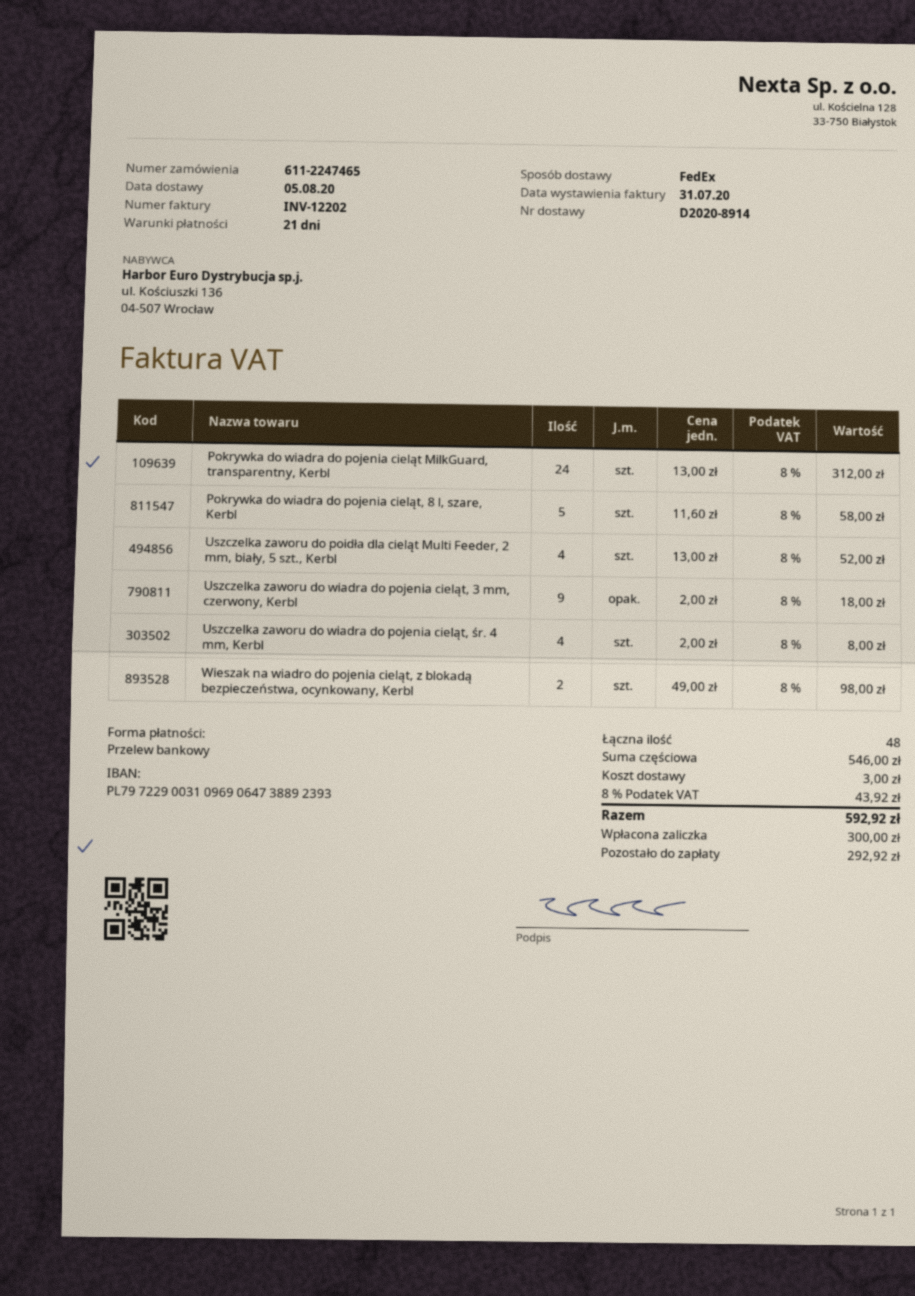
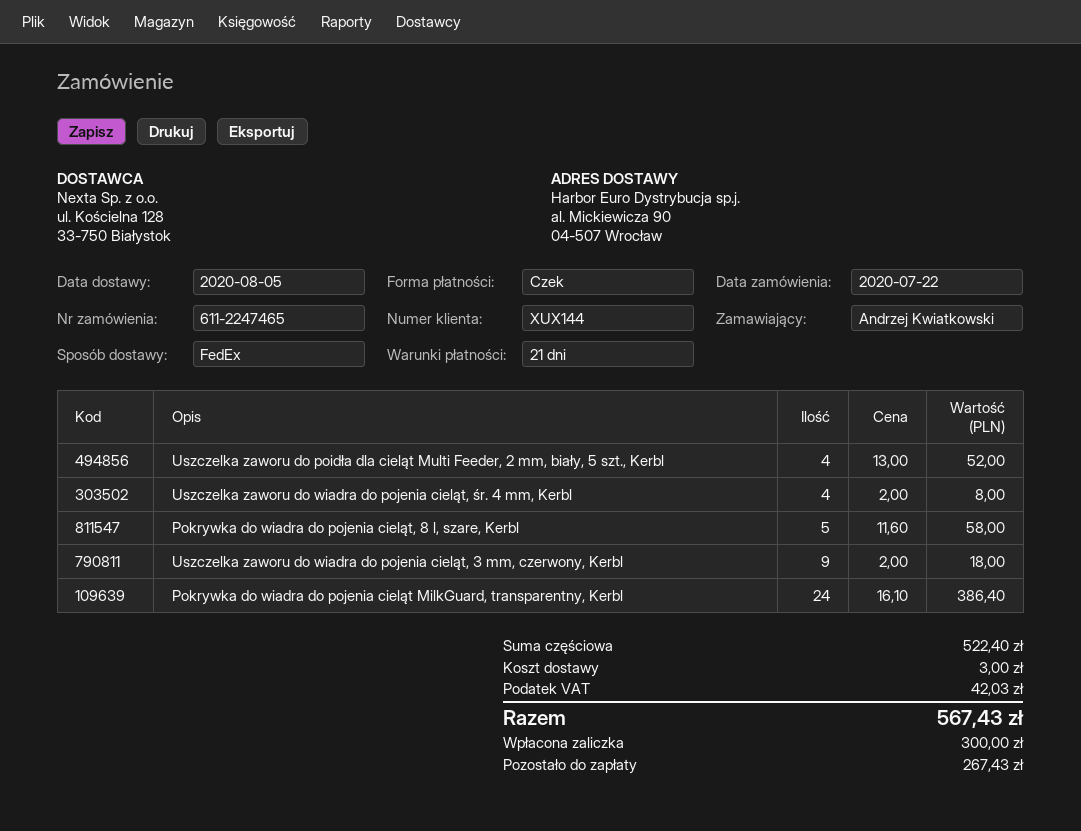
payment method: bank transfer -> cheque
Pokrywka do wiadra do pojenia cieląt MilkGuard, transparentny, Kerbl: 24 x 13.00 = 312.00 -> 24 x 16.10 = 386.40
Wieszak na wiadro do pojenia cieląt, z blokadą bezpieczeństwa, ocynkowany, Kerbl: 2 x 49.00 = 98.00 -> none
subtotal: 546.00 -> 522.40
tax: 43.92 -> 42.03
total: 592.92 -> 567.43
balance: 292.92 -> 267.43

